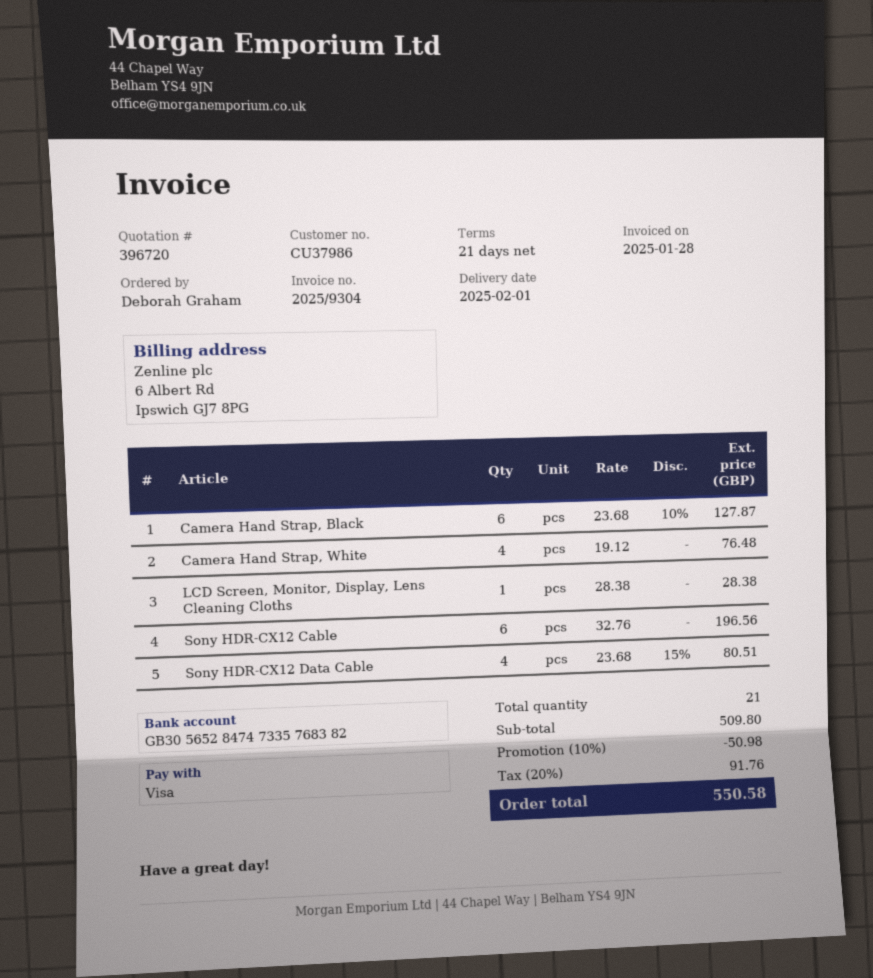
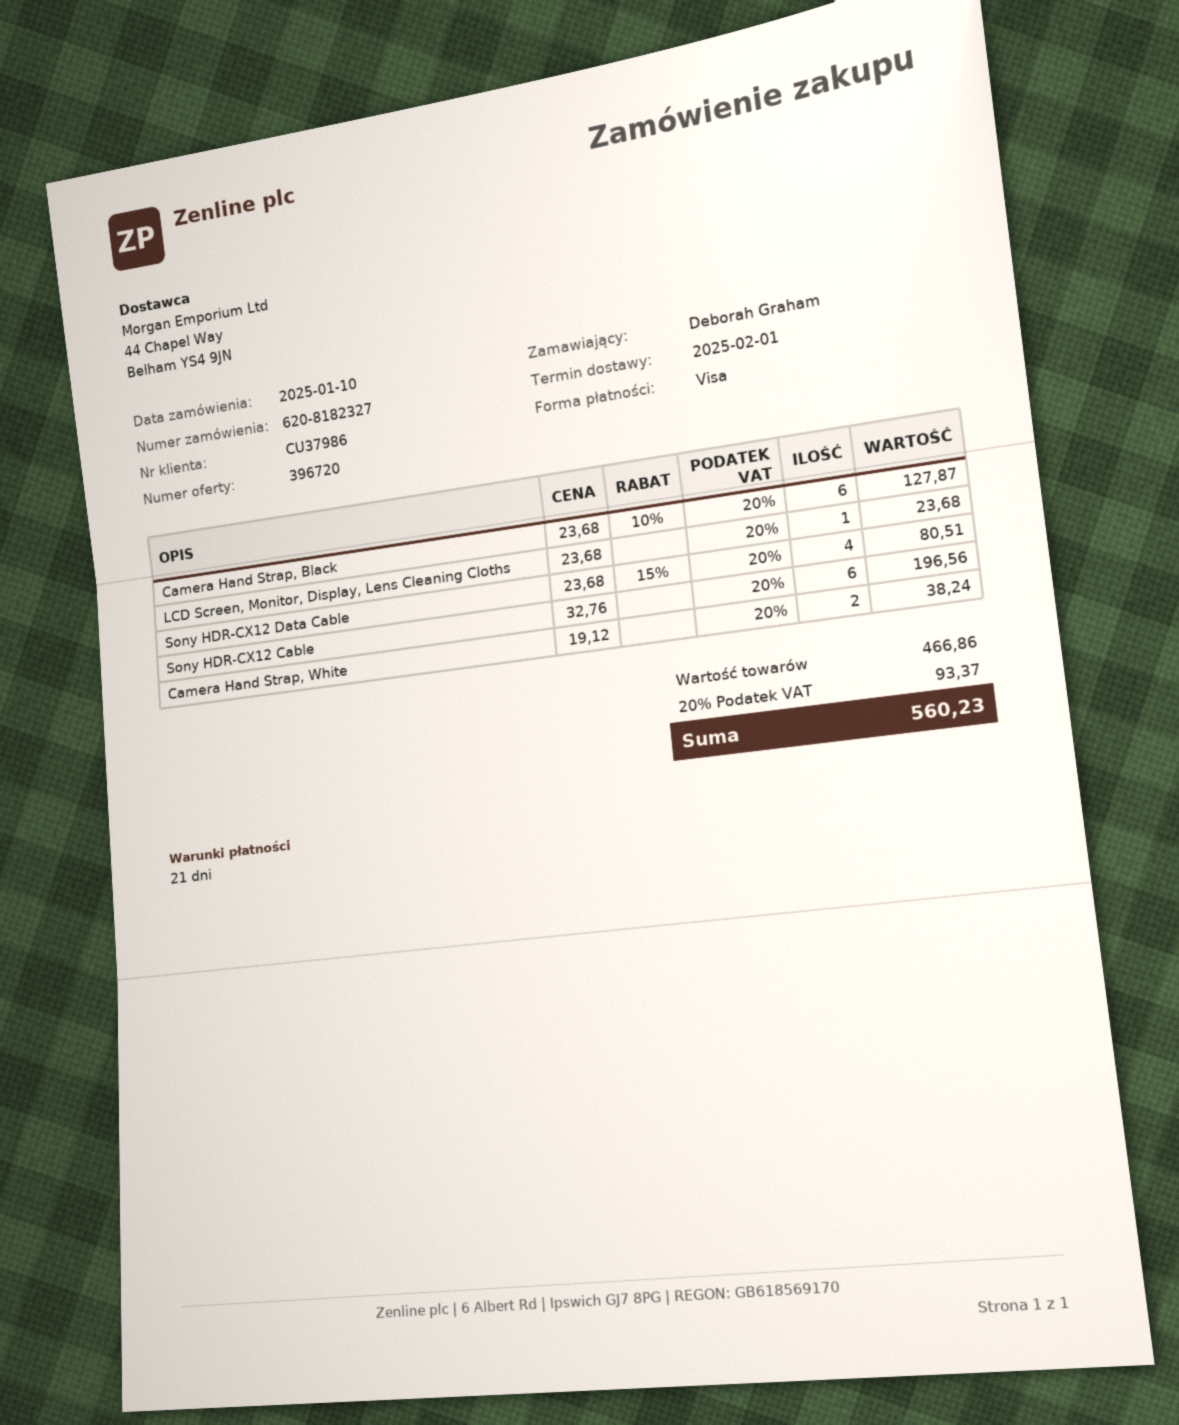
Camera Hand Strap, White: 4 x 19.12 = 76.48 -> 2 x 19.12 = 38.24
LCD Screen, Monitor, Display, Lens Cleaning Cloths: 1 x 28.38 = 28.38 -> 1 x 23.68 = 23.68
subtotal: 509.80 -> 466.86
discount: 10% = 50.98 -> none
tax: 20% = 91.76 -> 20% = 93.37
total: 550.58 -> 560.23

